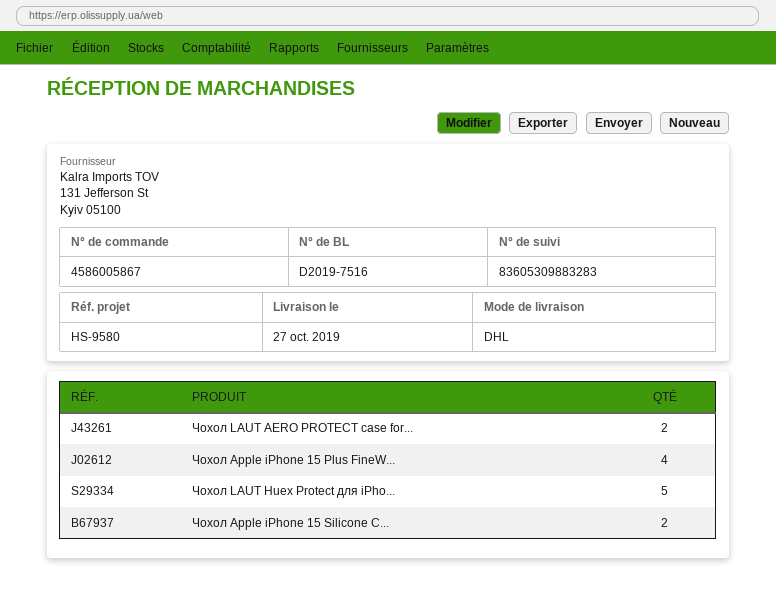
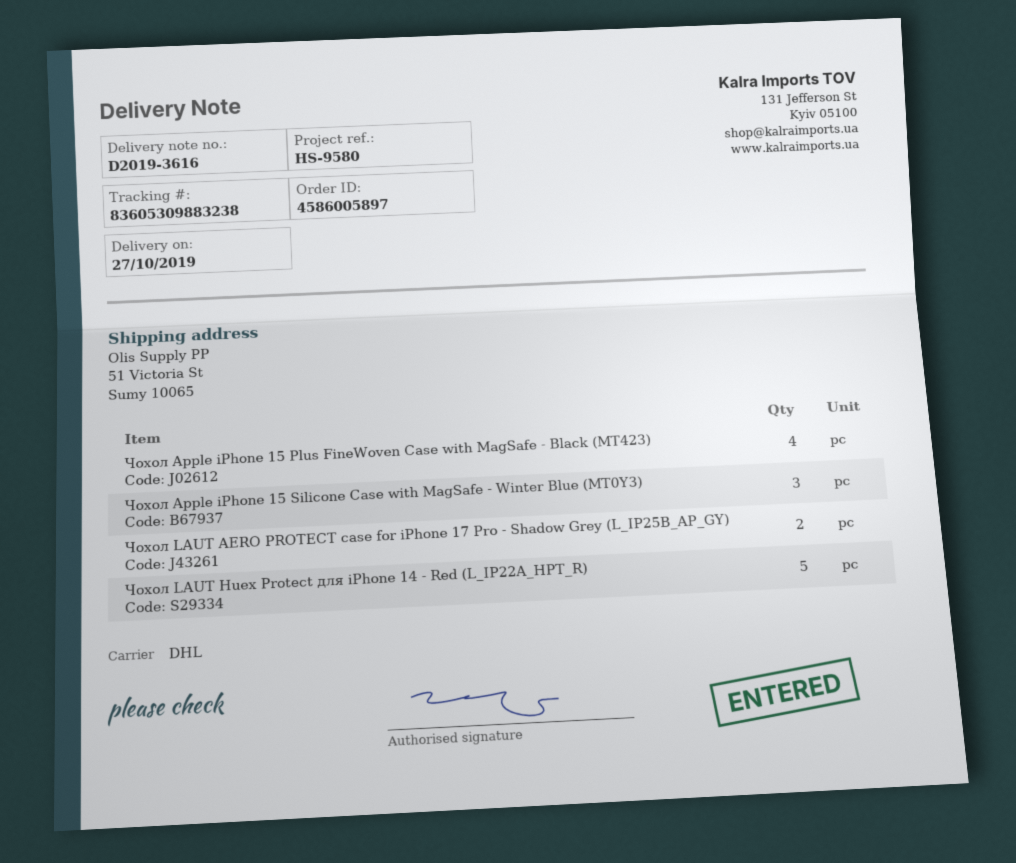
order number: 4586005867 -> 4586005897
delivery note number: D2019-7516 -> D2019-3616
tracking number: 83605309883283 -> 83605309883238
Чохол Apple iPhone 15 Silicone C...: 2 -> 3

